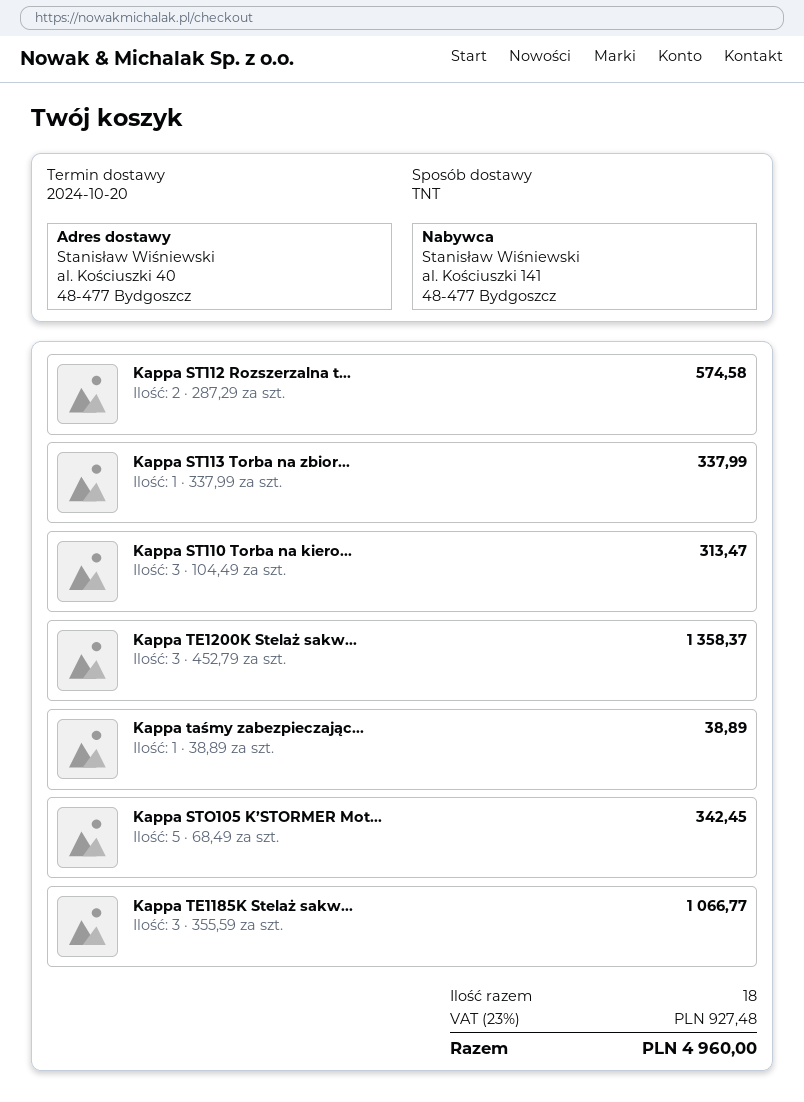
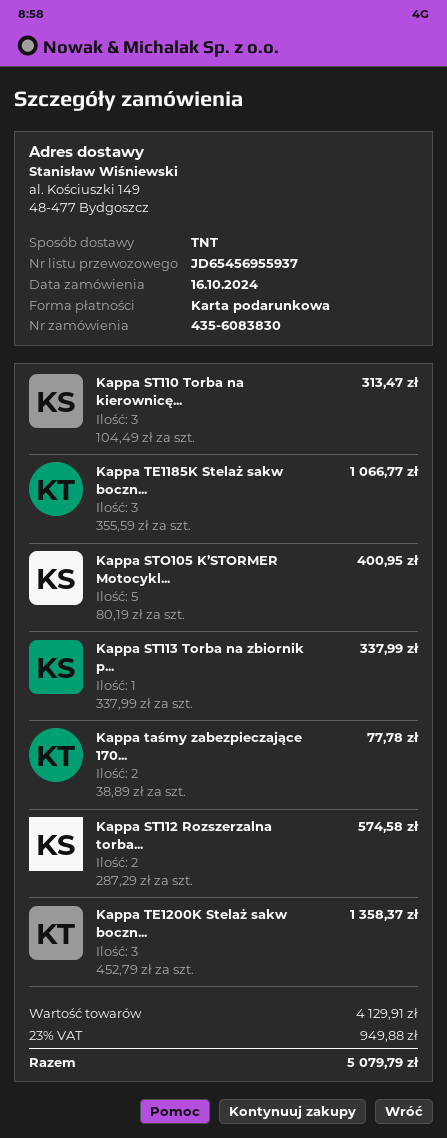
ship to: al. Kościuszki 40, 48-477 Bydgoszcz -> al. Kościuszki 149, 48-477 Bydgoszcz
Kappa taśmy zabezpieczając...: 1 x 38.89 = 38.89 -> 2 x 38.89 = 77.78
Kappa STO105 K’STORMER Mot...: 5 x 68.49 = 342.45 -> 5 x 80.19 = 400.95
tax: 23% = 927.48 -> 23% = 949.88
total: 4960.00 -> 5079.79

